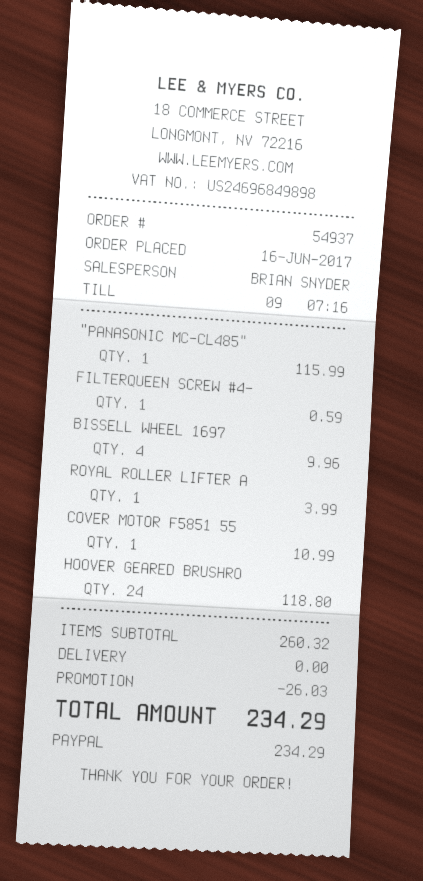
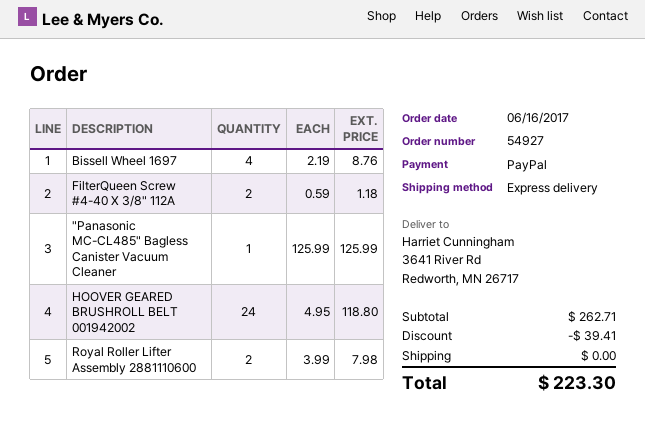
order number: 54937 -> 54927
"PANASONIC MC-CL485": 1 for 115.99 -> 1 for 125.99
FILTERQUEEN SCREW #4-: 1 for 0.59 -> 2 for 1.18
BISSELL WHEEL 1697: 4 for 9.96 -> 4 for 8.76
ROYAL ROLLER LIFTER A: 1 for 3.99 -> 2 for 7.98
COVER MOTOR F5851 55: 1 for 10.99 -> none
subtotal: 260.32 -> 262.71
discount: 26.03 -> 39.41
total: 234.29 -> 223.30

